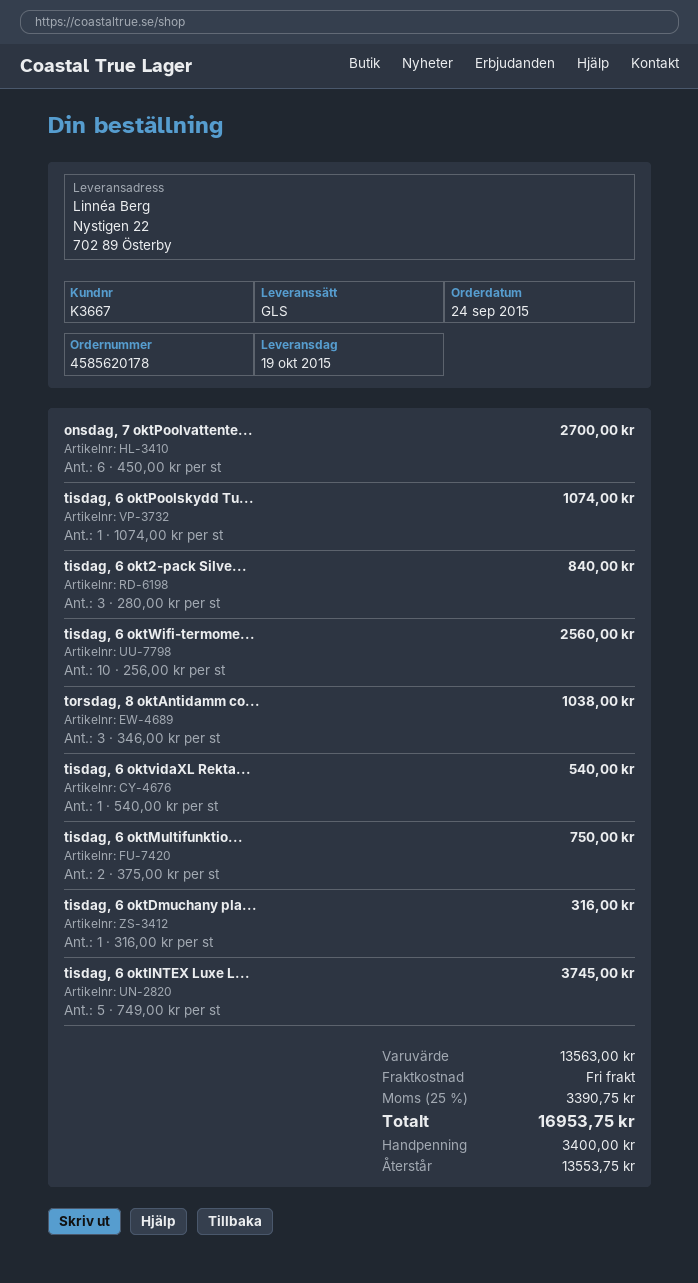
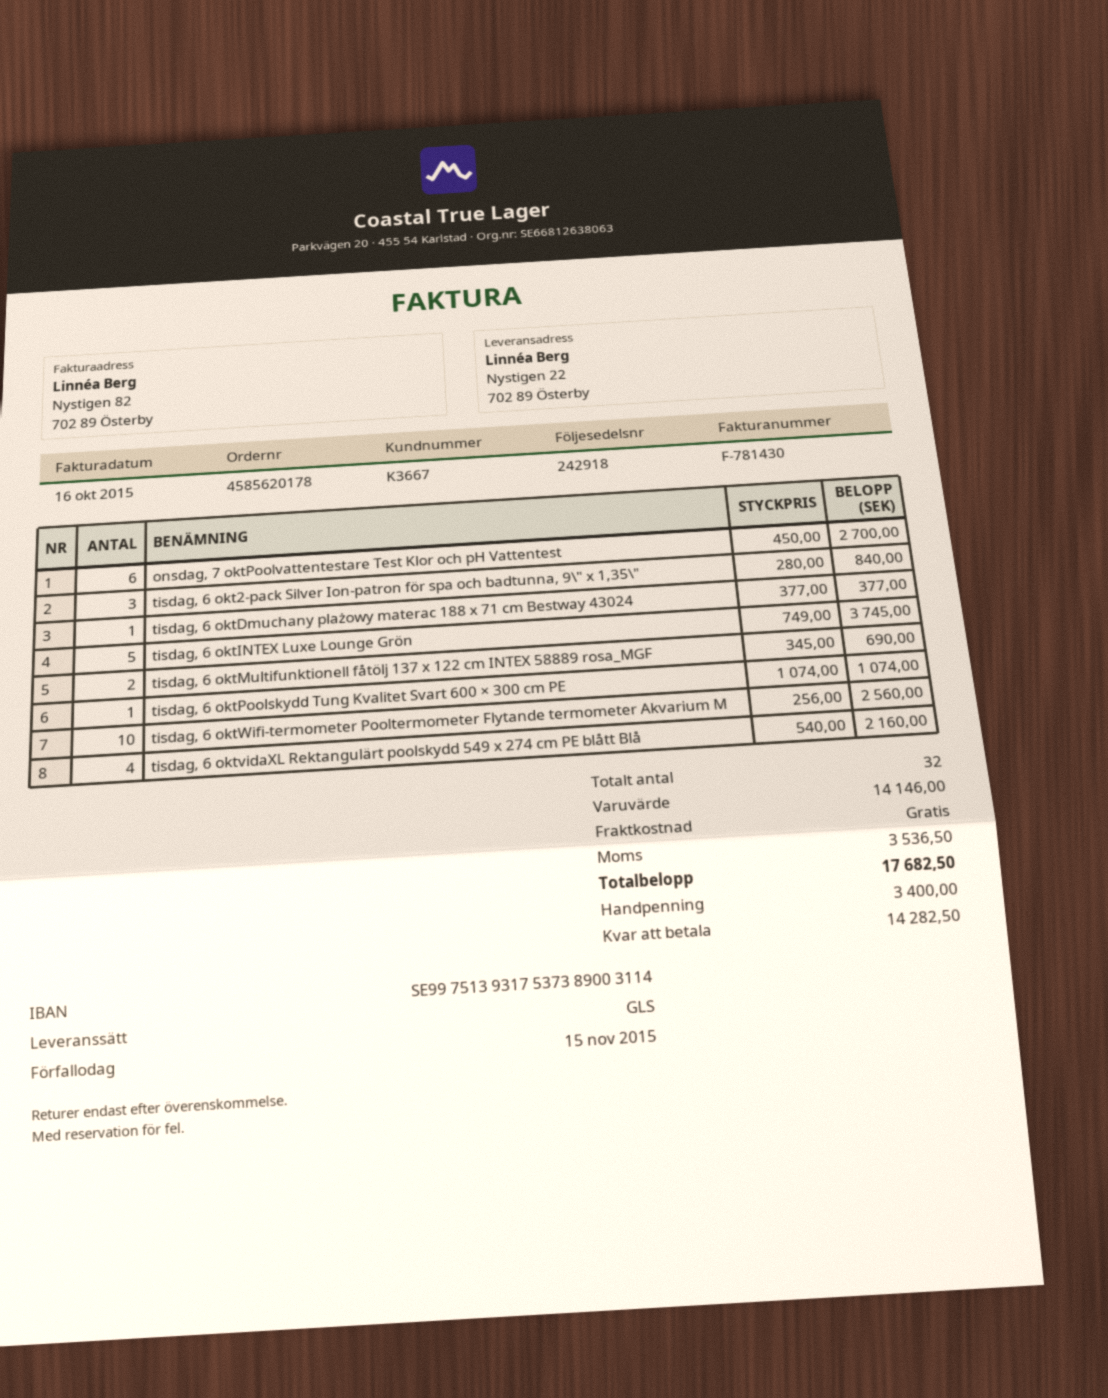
torsdag, 8 oktAntidamm co...: 3 x 346.00 = 1038.00 -> none
tisdag, 6 oktvidaXL Rekta...: 1 x 540.00 = 540.00 -> 4 x 540.00 = 2160.00
tisdag, 6 oktMultifunktio...: 2 x 375.00 = 750.00 -> 2 x 345.00 = 690.00
tisdag, 6 oktDmuchany pla...: 1 x 316.00 = 316.00 -> 1 x 377.00 = 377.00
subtotal: 13563.00 -> 14146.00
tax: 3390.75 -> 3536.50
total: 16953.75 -> 17682.50
balance: 13553.75 -> 14282.50

